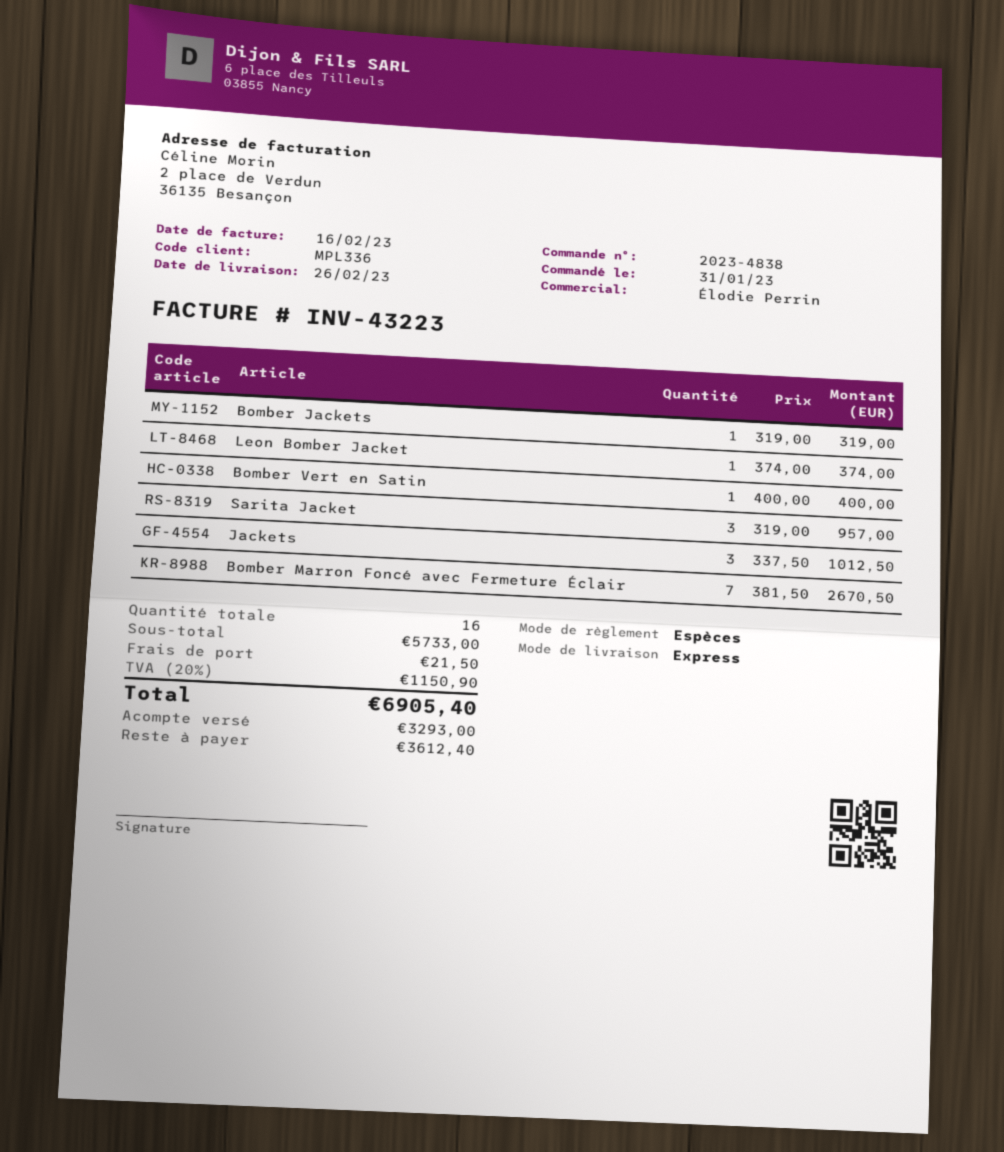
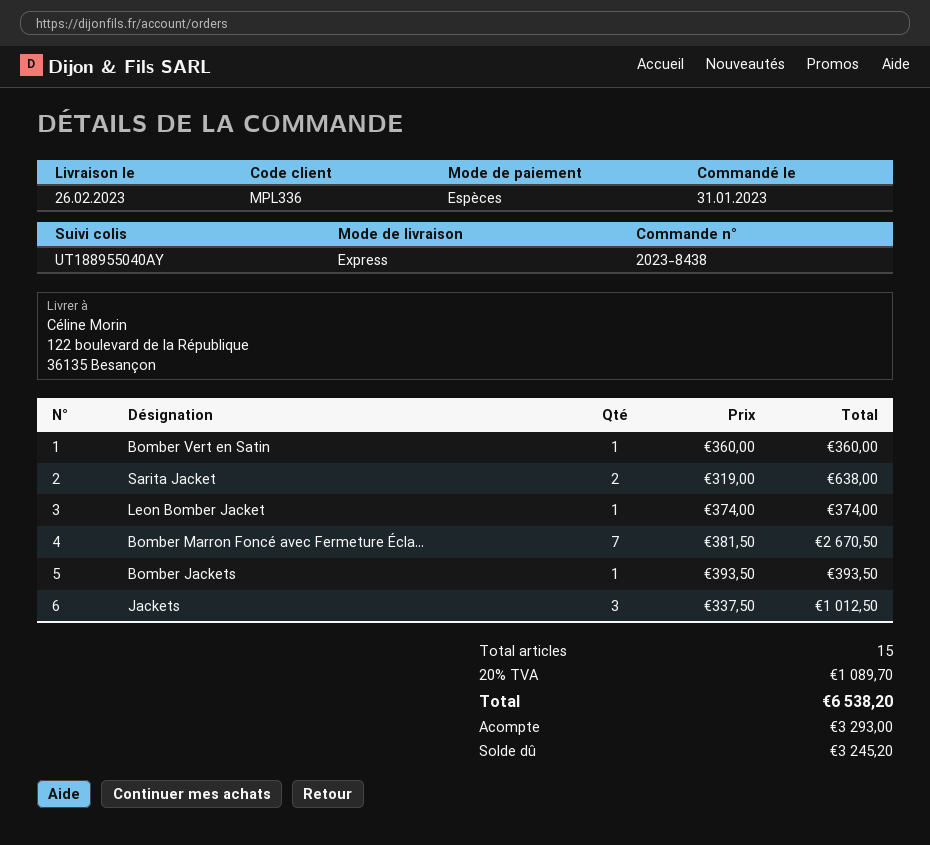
order number: 2023-4838 -> 2023-8438
Bomber Jackets: 1 x 319.00 = 319.00 -> 1 x 393.50 = 393.50
Bomber Vert en Satin: 1 x 400.00 = 400.00 -> 1 x 360.00 = 360.00
Sarita Jacket: 3 x 319.00 = 957.00 -> 2 x 319.00 = 638.00
total quantity: 16 -> 15
shipping: 21.50 -> none
tax: 20% = 1150.90 -> 20% = 1089.70
total: 6905.40 -> 6538.20
balance: 3612.40 -> 3245.20

